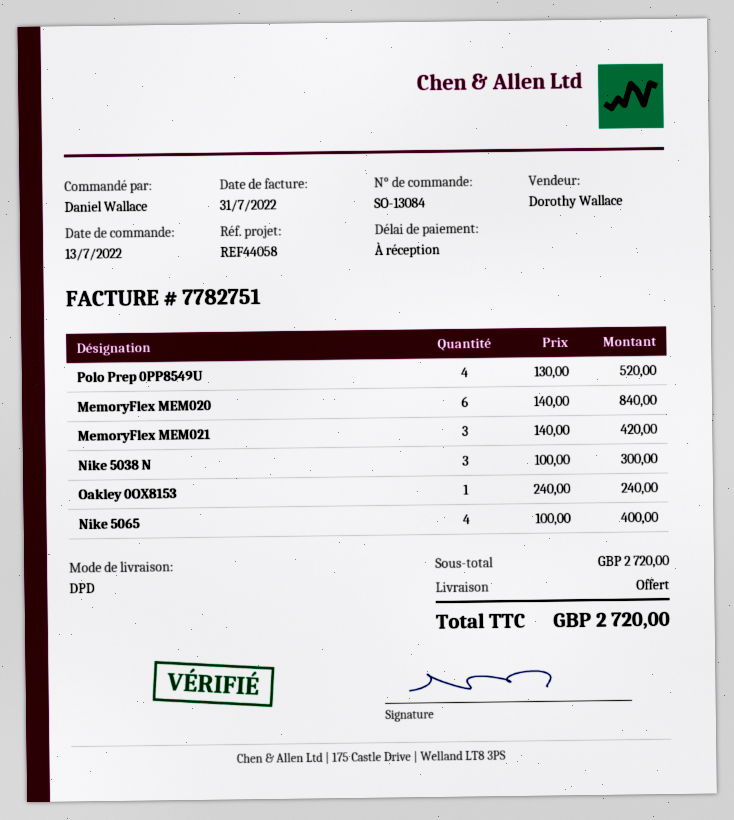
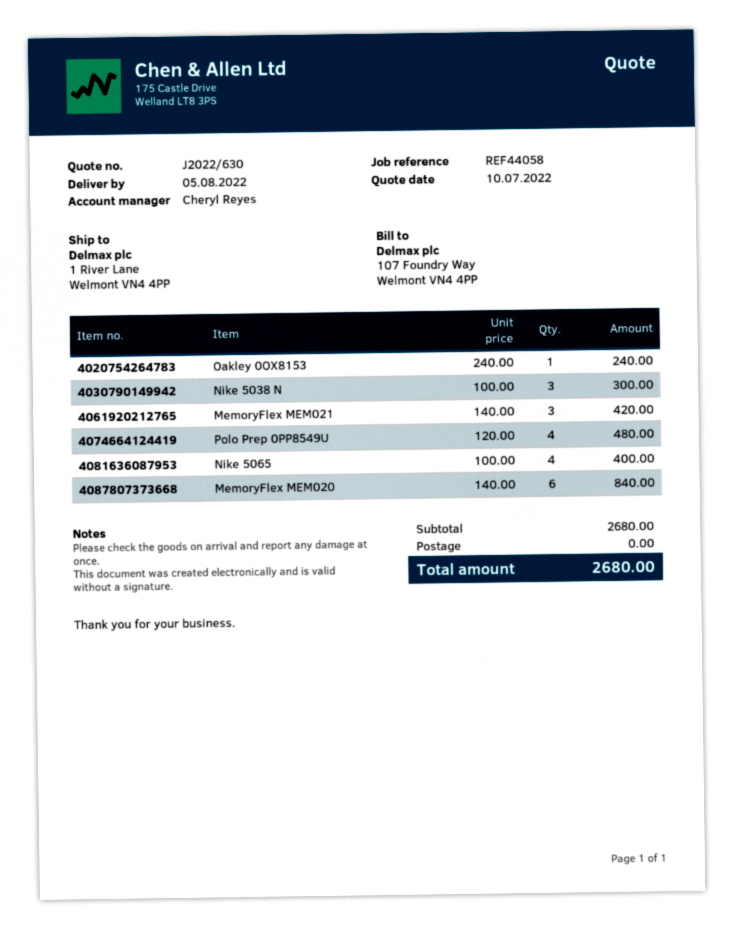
sales rep: Dorothy Wallace -> Cheryl Reyes
Polo Prep 0PP8549U: 4 x 130.00 = 520.00 -> 4 x 120.00 = 480.00
subtotal: 2720.00 -> 2680.00
total: 2720.00 -> 2680.00

